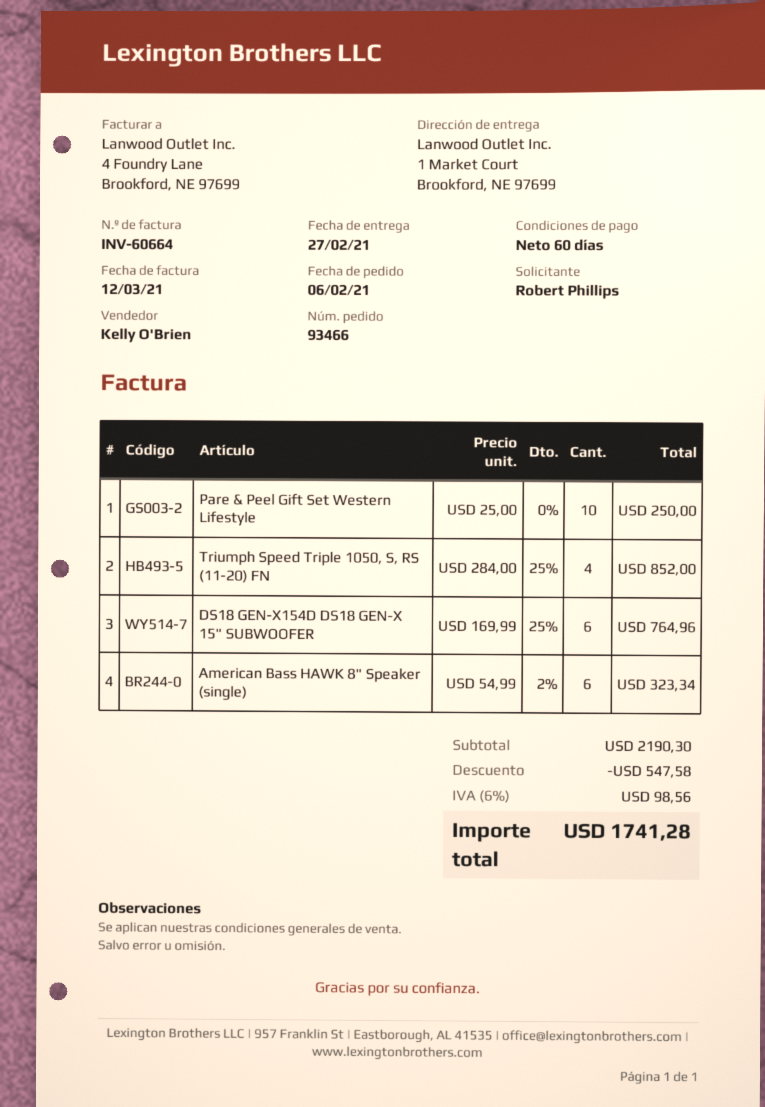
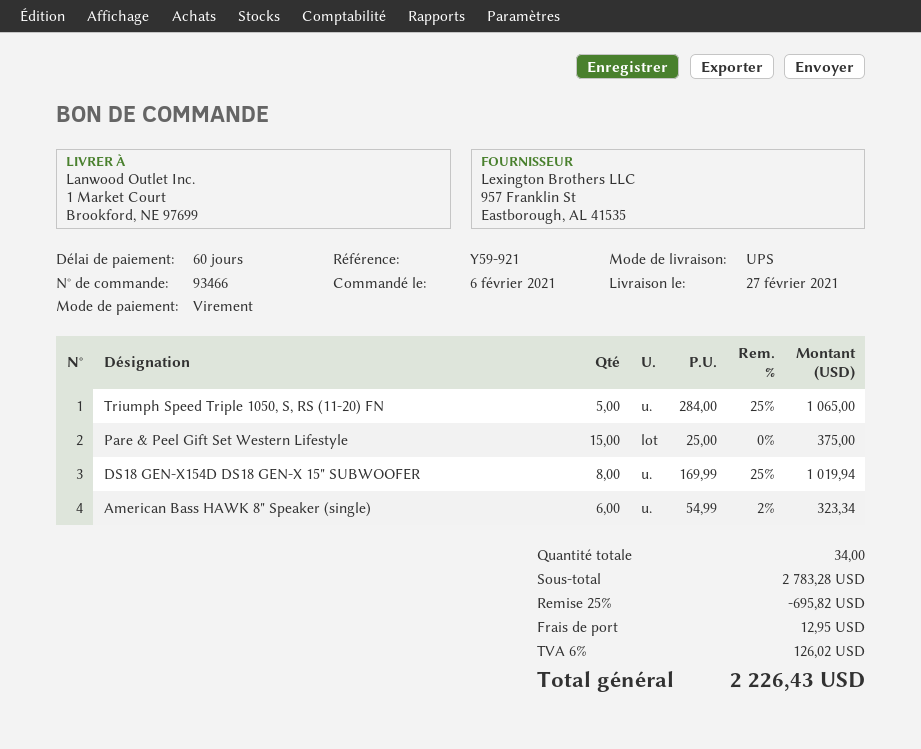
Pare & Peel Gift Set Western Lifestyle: 10 x 25.00 = 250.00 -> 15 x 25.00 = 375.00
Triumph Speed Triple 1050, S, RS (11-20) FN: 4 x 284.00 - 25% = 852.00 -> 5 x 284.00 - 25% = 1065.00
DS18 GEN-X154D DS18 GEN-X 15" SUBWOOFER: 6 x 169.99 - 25% = 764.96 -> 8 x 169.99 - 25% = 1019.94
subtotal: 2190.30 -> 2783.28
discount: 547.58 -> 695.82
shipping: none -> 12.95
tax: 6% = 98.56 -> 6% = 126.02
total: 1741.28 -> 2226.43

